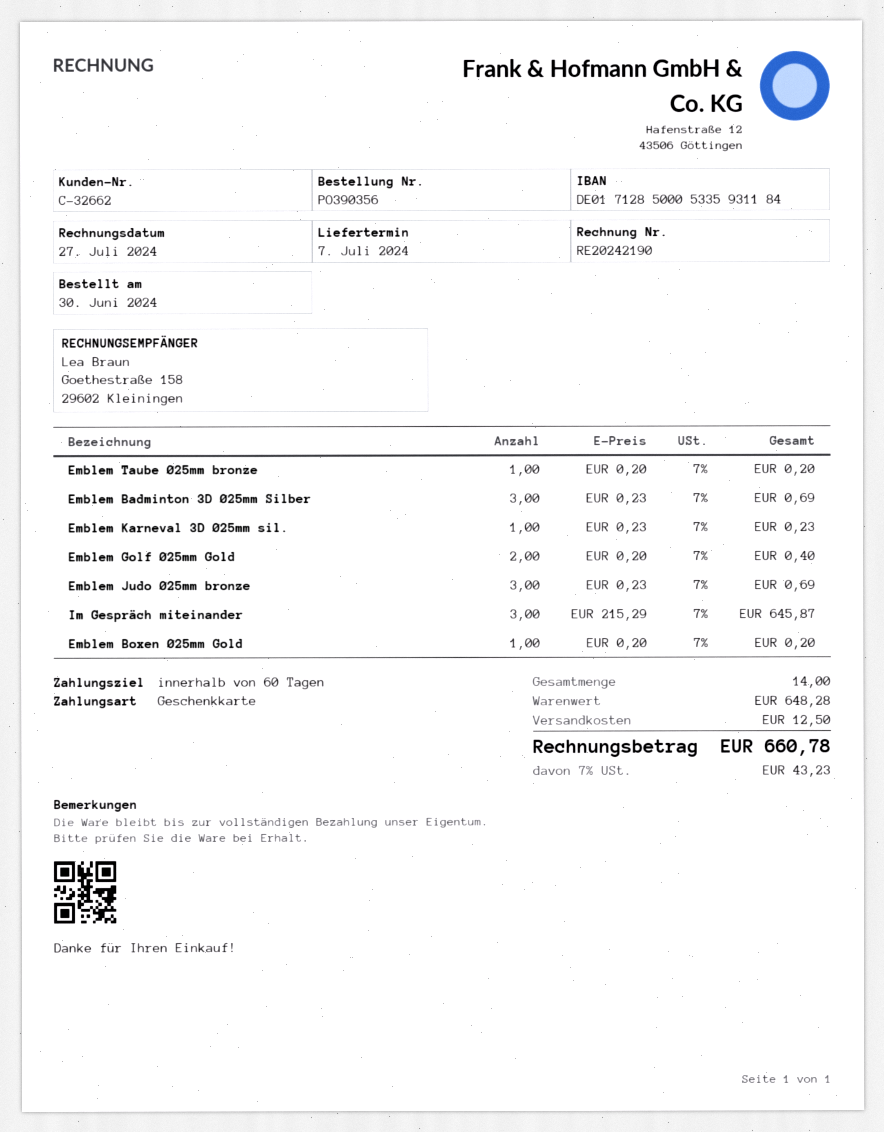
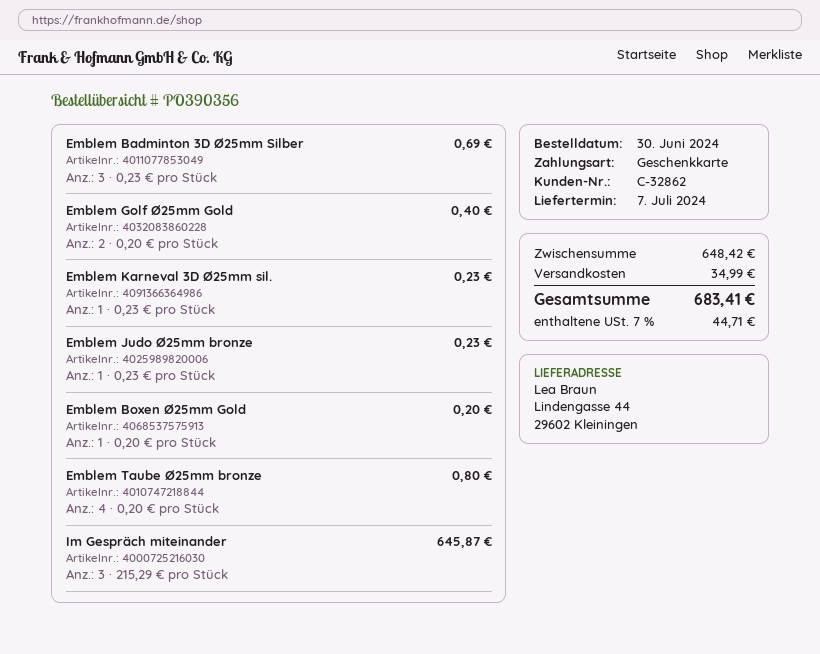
customer number: C-32662 -> C-32862
Emblem Taube Ø25mm bronze: 1 x 0.20 = 0.20 -> 4 x 0.20 = 0.80
Emblem Judo Ø25mm bronze: 3 x 0.23 = 0.69 -> 1 x 0.23 = 0.23
subtotal: 648.28 -> 648.42
shipping: 12.50 -> 34.99
tax: 7% = 43.23 -> 7% = 44.71
total: 660.78 -> 683.41

